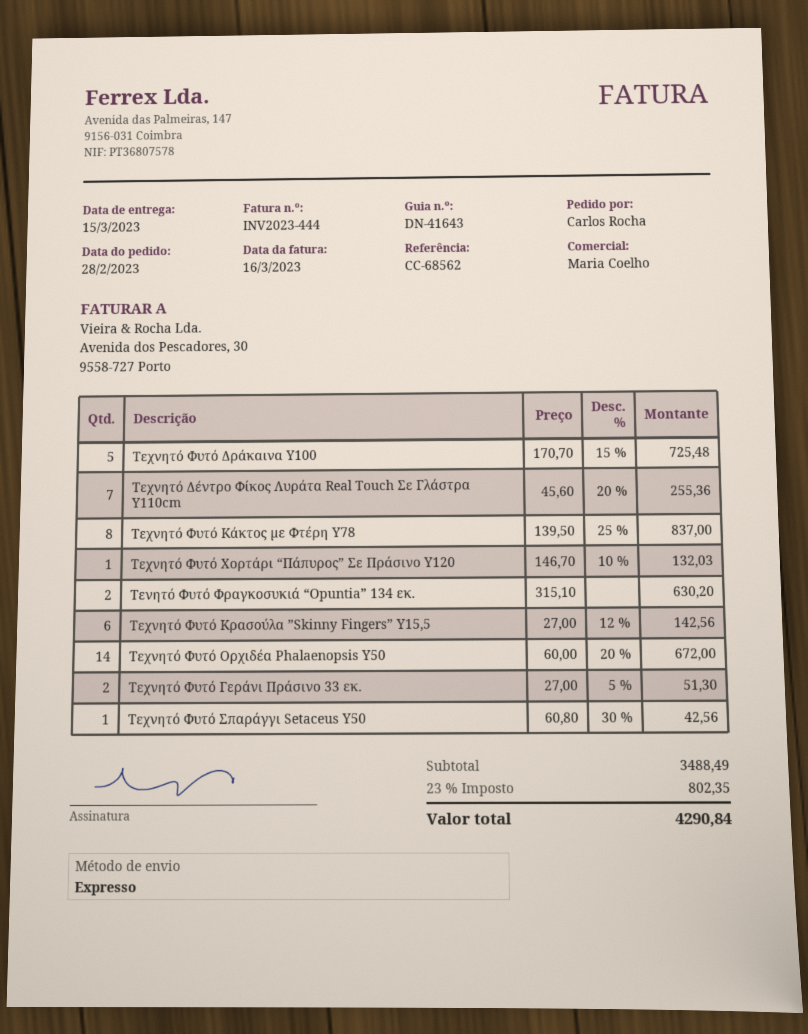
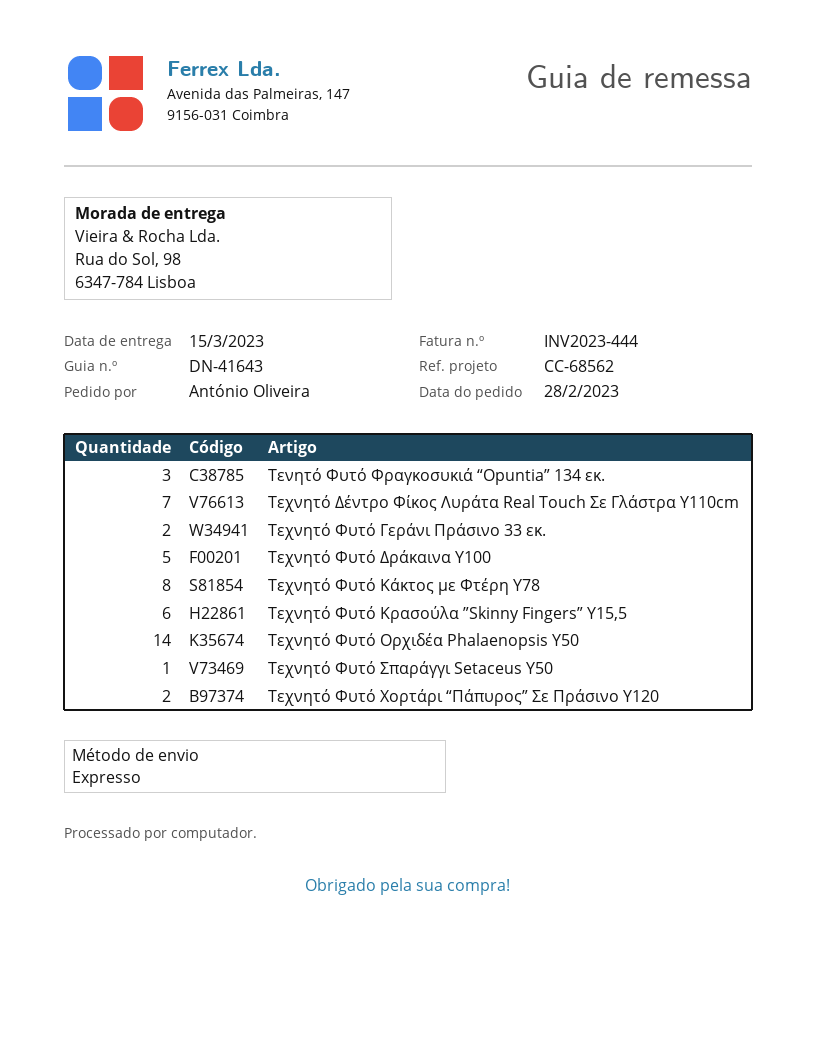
ordered by: Carlos Rocha -> António Oliveira
Τεχνητό Φυτό Χορτάρι “Πάπυρος” Σε Πράσινο Υ120: 1 -> 2
Τενητό Φυτό Φραγκοσυκιά “Opuntia” 134 εκ.: 2 -> 3

